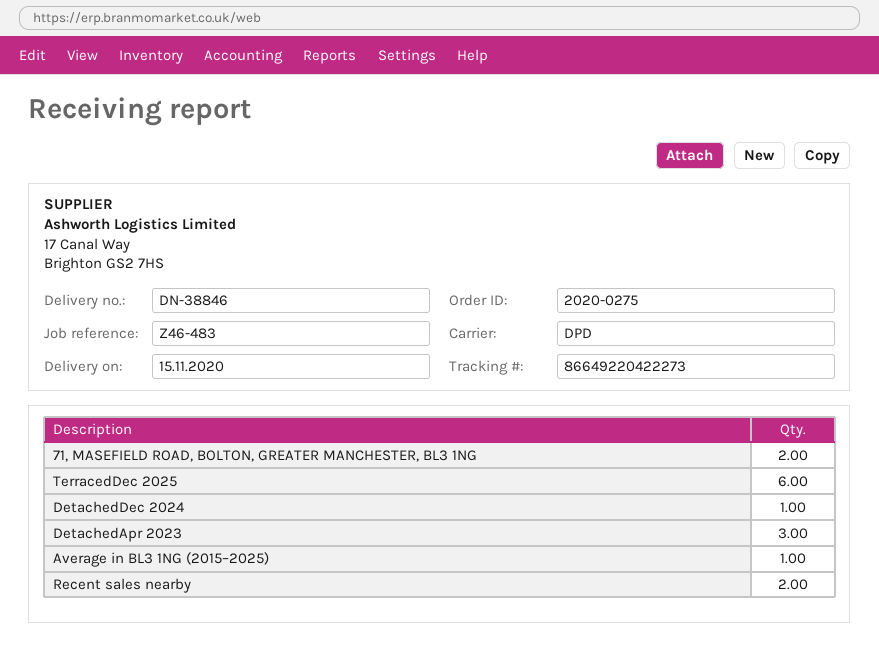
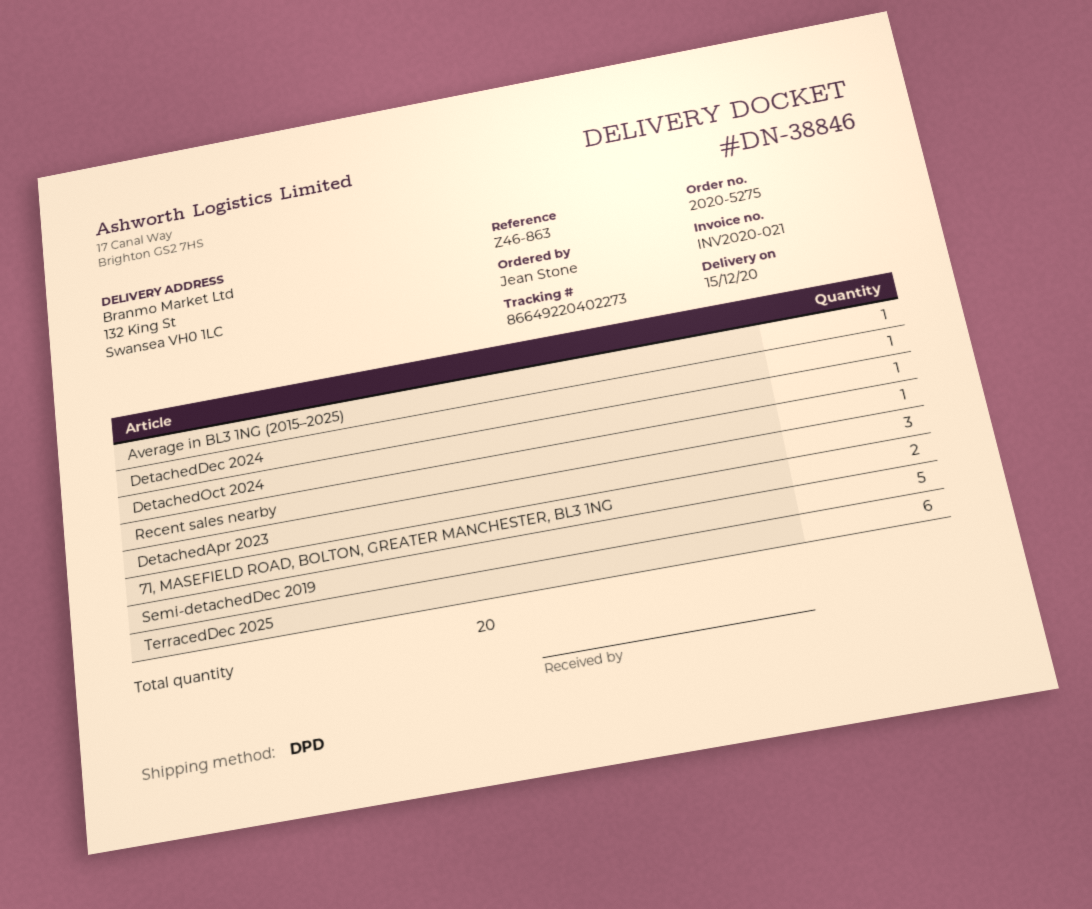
order number: 2020-0275 -> 2020-5275
delivery date: 2020-11-15 -> 2020-12-15
reference: Z46-483 -> Z46-863
tracking number: 86649220422273 -> 86649220402273
Recent sales nearby: 2 -> 1
DetachedOct 2024: none -> 1
Semi-detachedDec 2019: none -> 5

